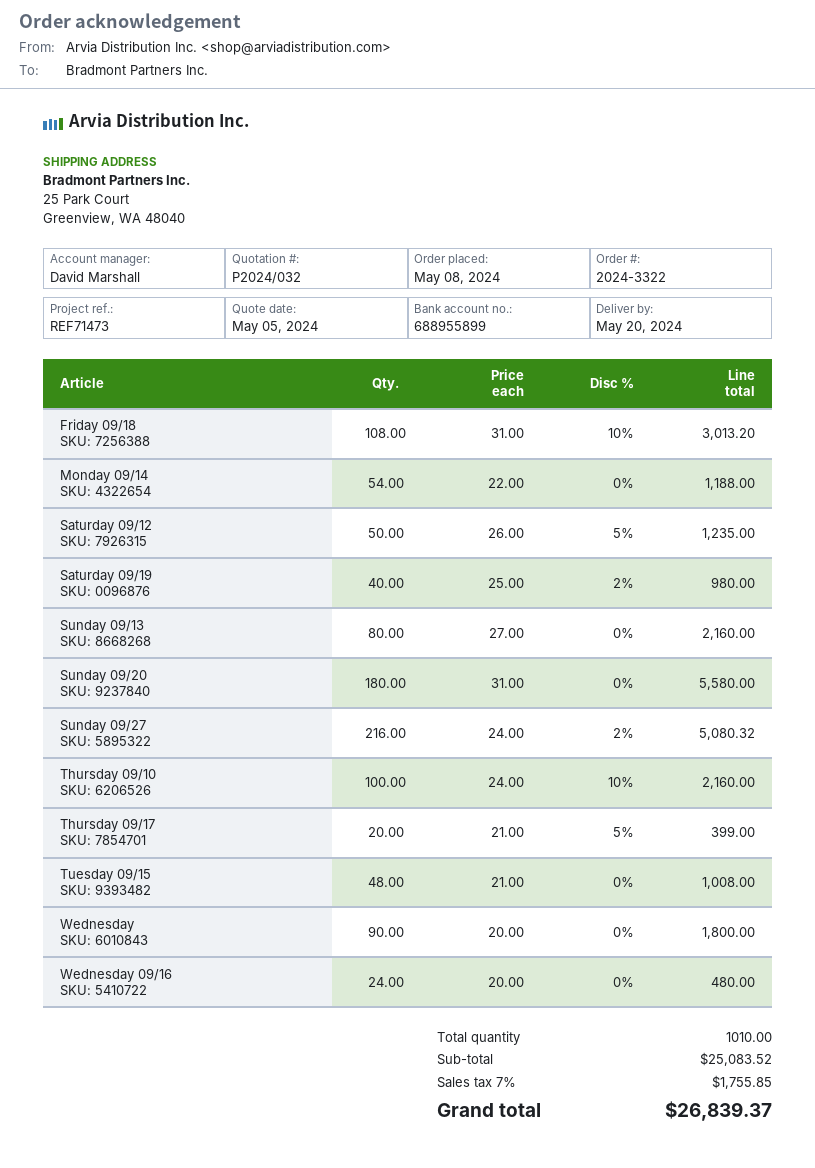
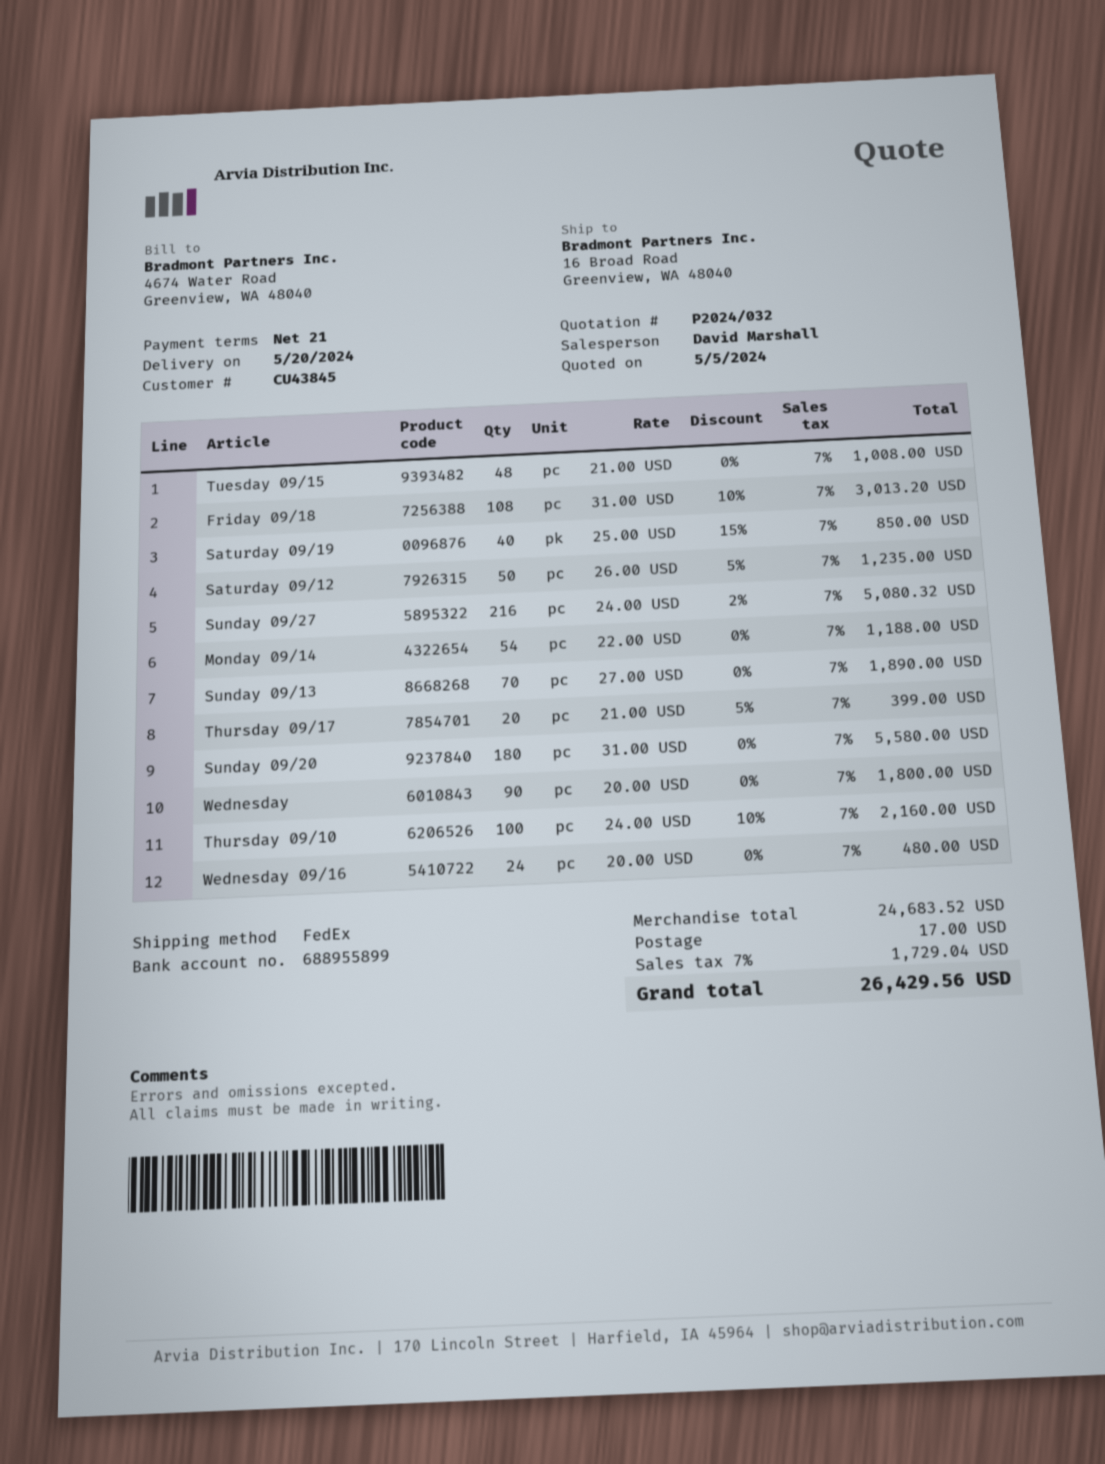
ship to: 25 Park Court, Greenview, WA 48040 -> 16 Broad Road, Greenview, WA 48040
Saturday 09/19: 40 x 25.00 - 2% = 980.00 -> 40 x 25.00 - 15% = 850.00
Sunday 09/13: 80 x 27.00 = 2160.00 -> 70 x 27.00 = 1890.00
subtotal: 25083.52 -> 24683.52
shipping: none -> 17.00
tax: 7% = 1755.85 -> 7% = 1729.04
total: 26839.37 -> 26429.56

